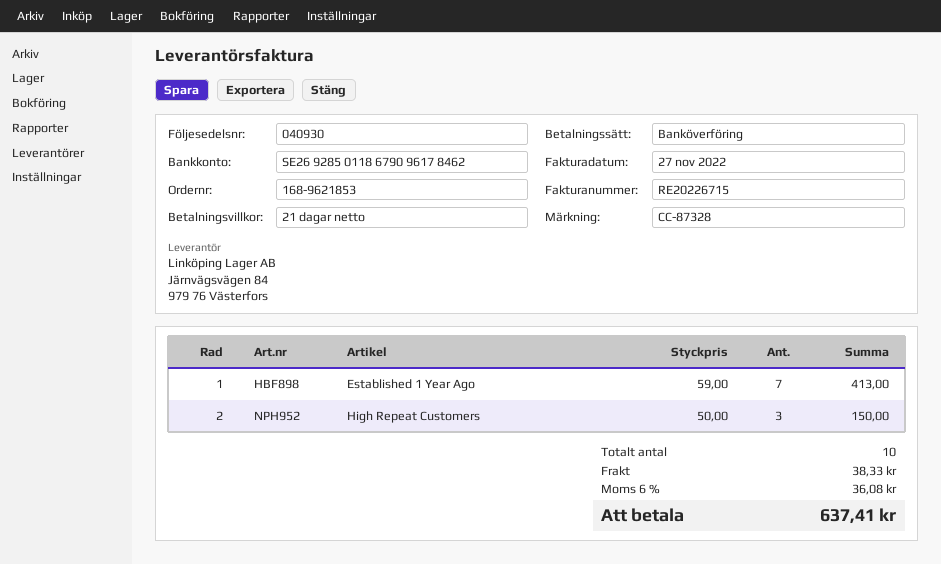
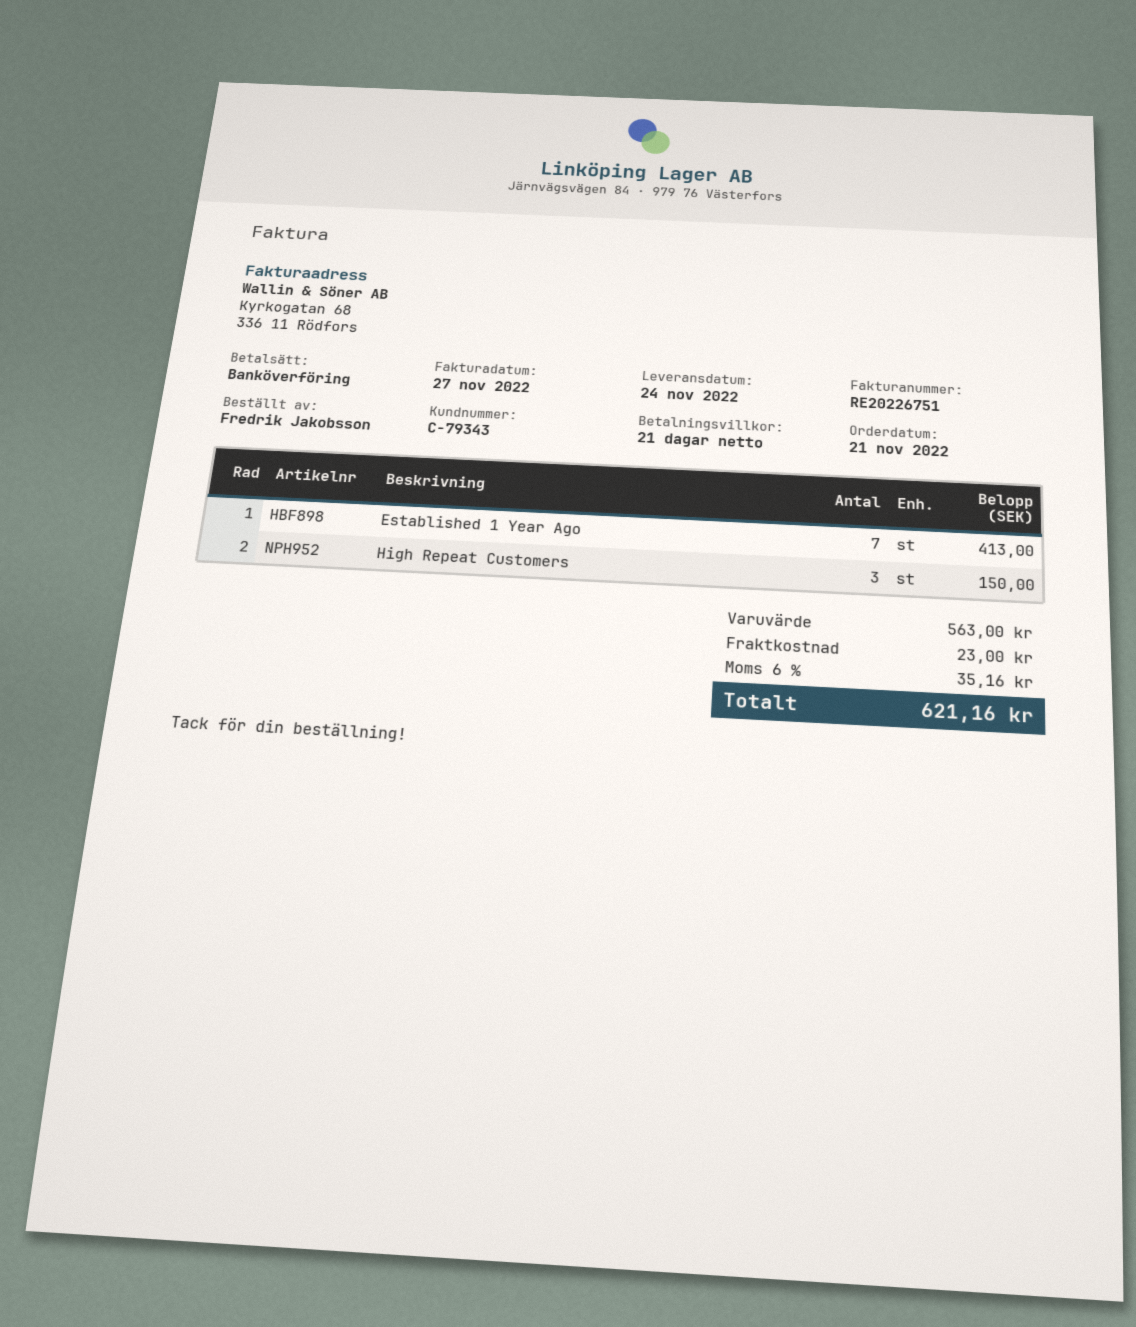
invoice number: RE20226715 -> RE20226751
shipping: 38.33 -> 23.00
tax: 6% = 36.08 -> 6% = 35.16
total: 637.41 -> 621.16

